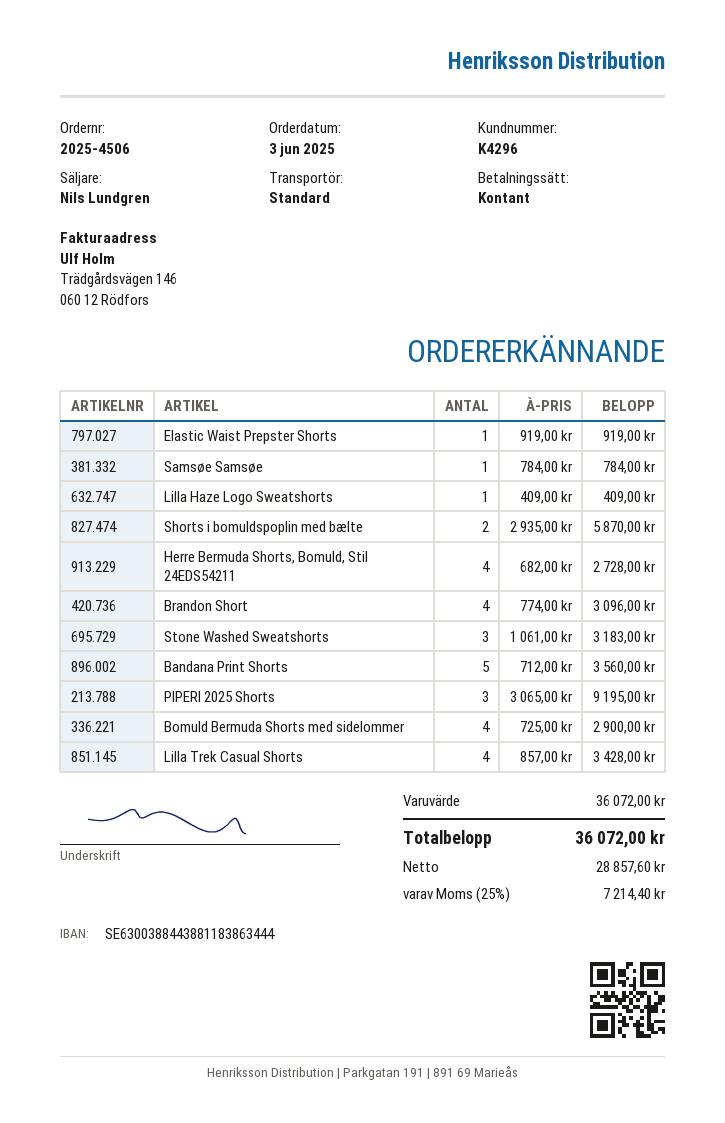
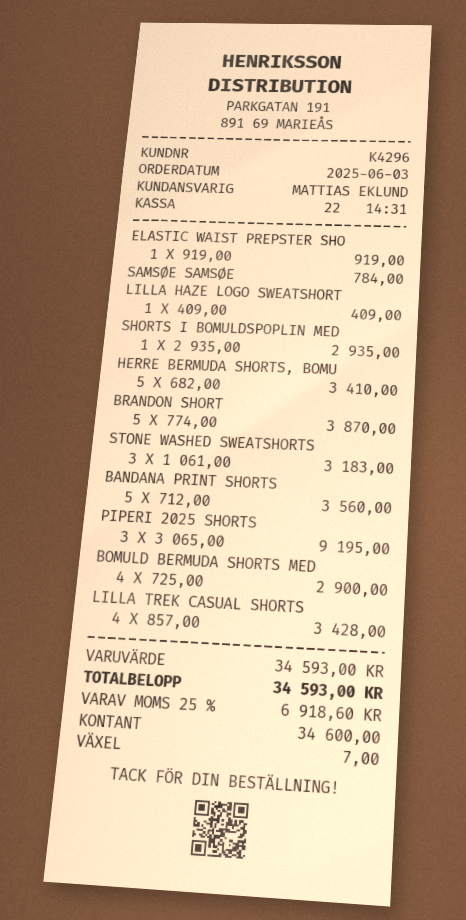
sales rep: Nils Lundgren -> MATTIAS EKLUND
Shorts i bomuldspoplin med bælte: 2 x 2935.00 = 5870.00 -> 1 x 2935.00 = 2935.00
Herre Bermuda Shorts, Bomuld, Stil 24EDS54211: 4 x 682.00 = 2728.00 -> 5 x 682.00 = 3410.00
Brandon Short: 4 x 774.00 = 3096.00 -> 5 x 774.00 = 3870.00
subtotal: 36072.00 -> 34593.00
tax: 25% = 7214.40 -> 25% = 6918.60
total: 36072.00 -> 34593.00

